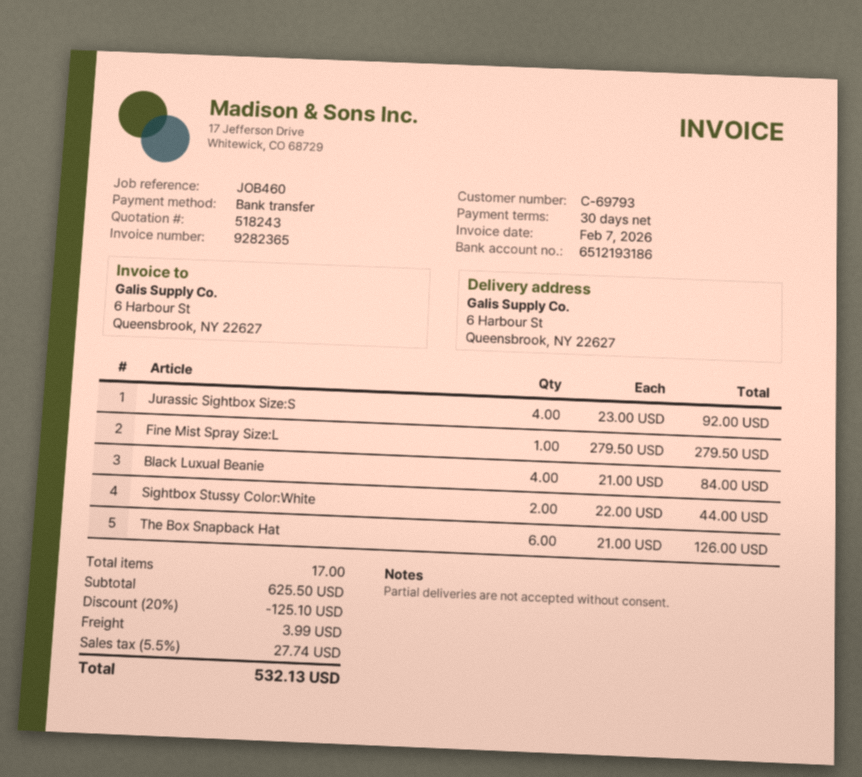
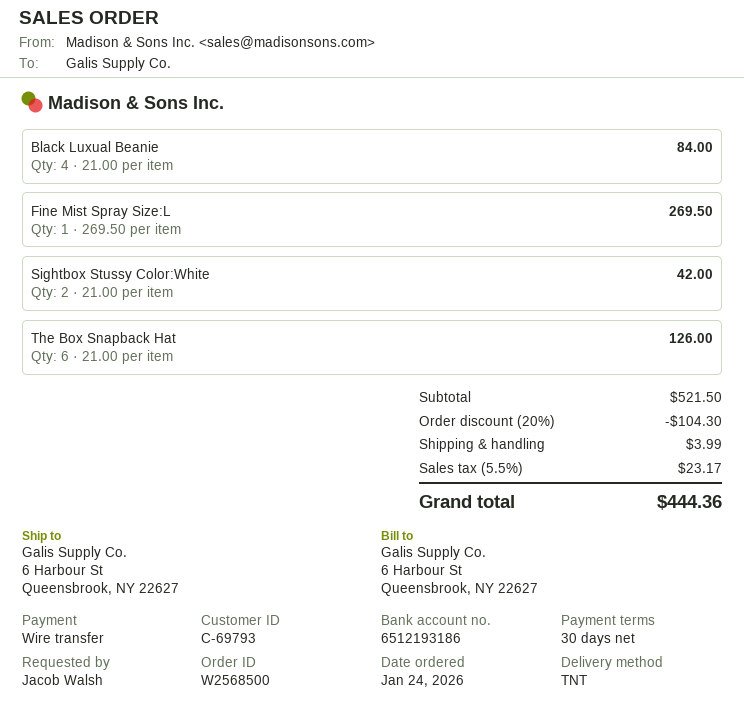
Jurassic Sightbox Size:S: 4 x 23.00 = 92.00 -> none
Fine Mist Spray Size:L: 1 x 279.50 = 279.50 -> 1 x 269.50 = 269.50
Sightbox Stussy Color:White: 2 x 22.00 = 44.00 -> 2 x 21.00 = 42.00
subtotal: 625.50 -> 521.50
discount: 20% = 125.10 -> 20% = 104.30
tax: 5.5% = 27.74 -> 5.5% = 23.17
total: 532.13 -> 444.36

